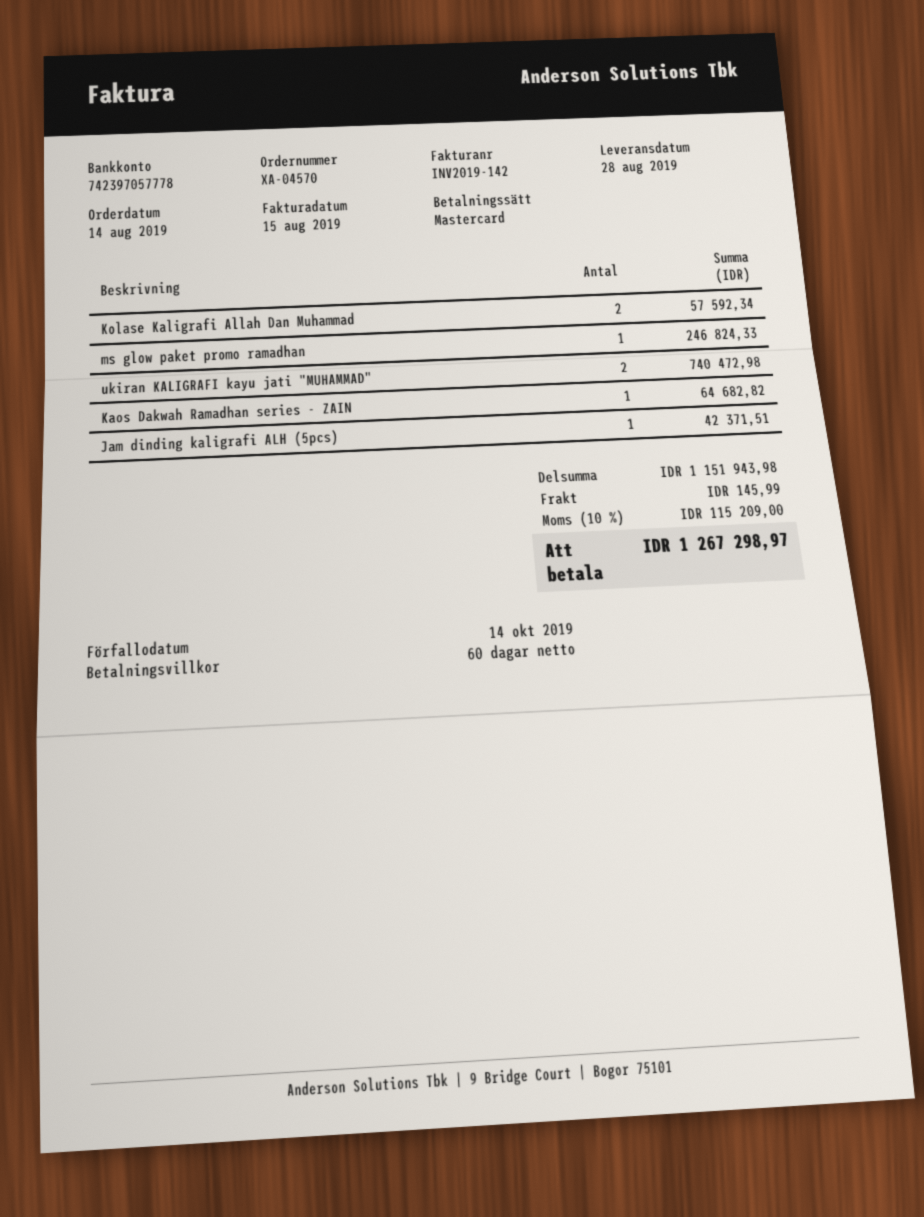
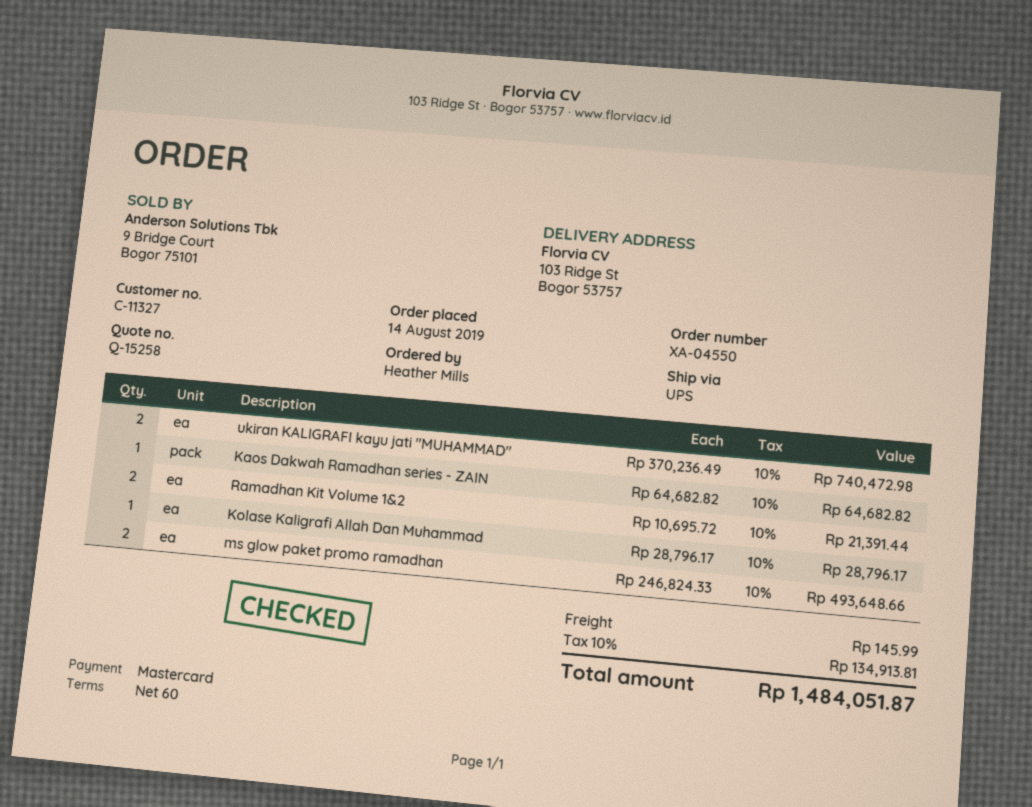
order number: XA-04570 -> XA-04550
Kolase Kaligrafi Allah Dan Muhammad: 2 for 57592.34 -> 1 for 28796.17
ms glow paket promo ramadhan: 1 for 246824.33 -> 2 for 493648.66
Jam dinding kaligrafi ALH (5pcs): 1 for 42371.51 -> none
Ramadhan Kit Volume 1&2: none -> 2 for 21391.44
tax: 10% = 115209.00 -> 10% = 134913.81
total: 1267298.97 -> 1484051.87

